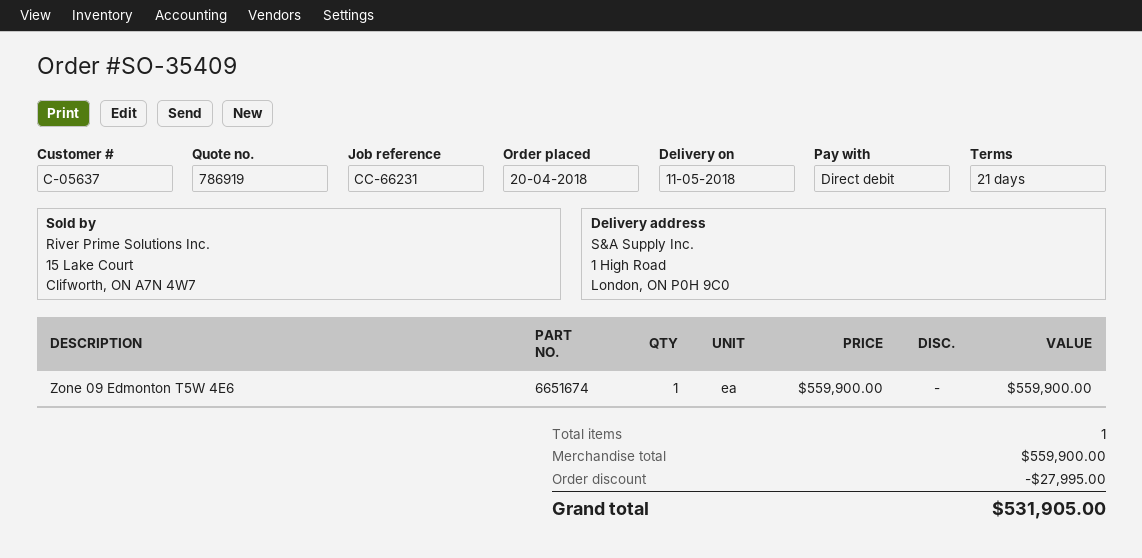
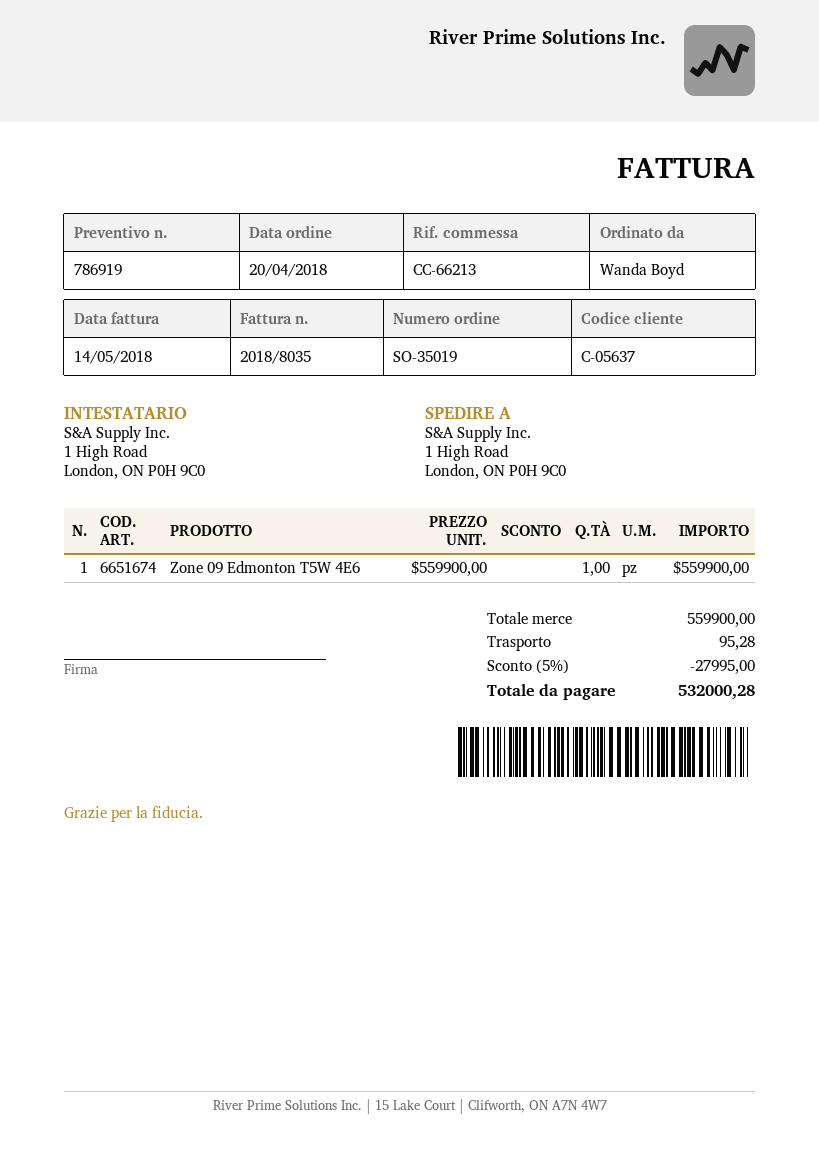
order number: SO-35409 -> SO-35019
reference: CC-66231 -> CC-66213
shipping: none -> 95.28
total: 531905.00 -> 532000.28

